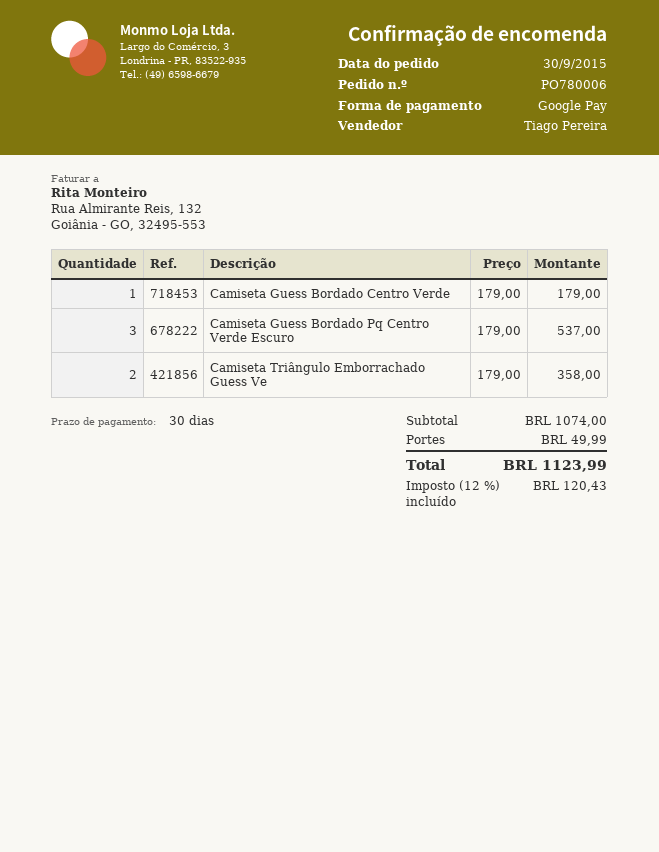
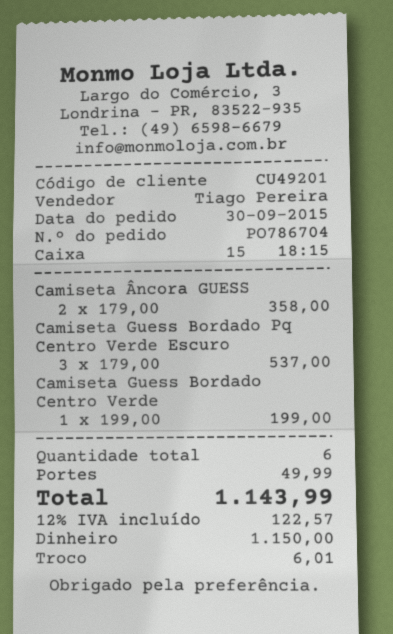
order number: PO780006 -> PO786704
payment method: Google Pay -> cash
Camiseta Guess Bordado Centro Verde: 1 x 179.00 = 179.00 -> 1 x 199.00 = 199.00
Camiseta Triângulo Emborrachado Guess Ve: 2 x 179.00 = 358.00 -> none
Camiseta Âncora GUESS: none -> 2 x 179.00 = 358.00
tax: 12% = 120.43 -> 12% = 122.57
total: 1123.99 -> 1143.99

